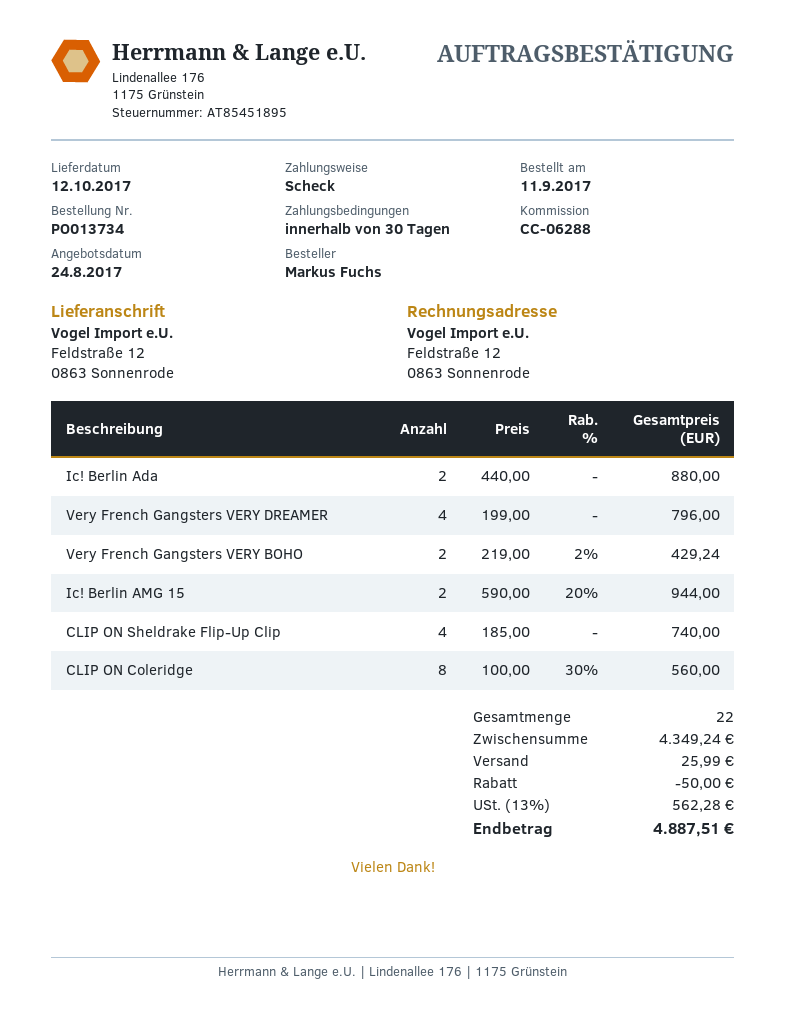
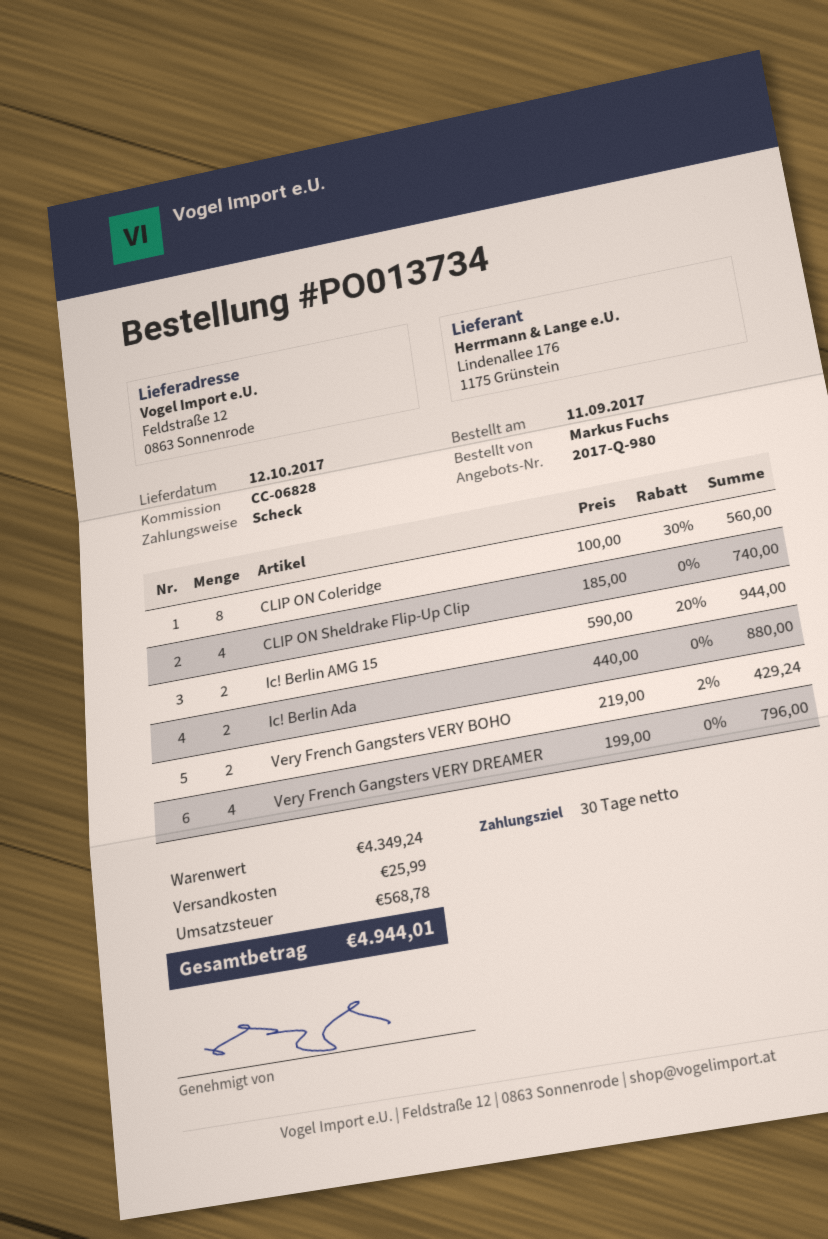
reference: CC-06288 -> CC-06828
discount: 50.00 -> none
tax: 562.28 -> 568.78
total: 4887.51 -> 4944.01

